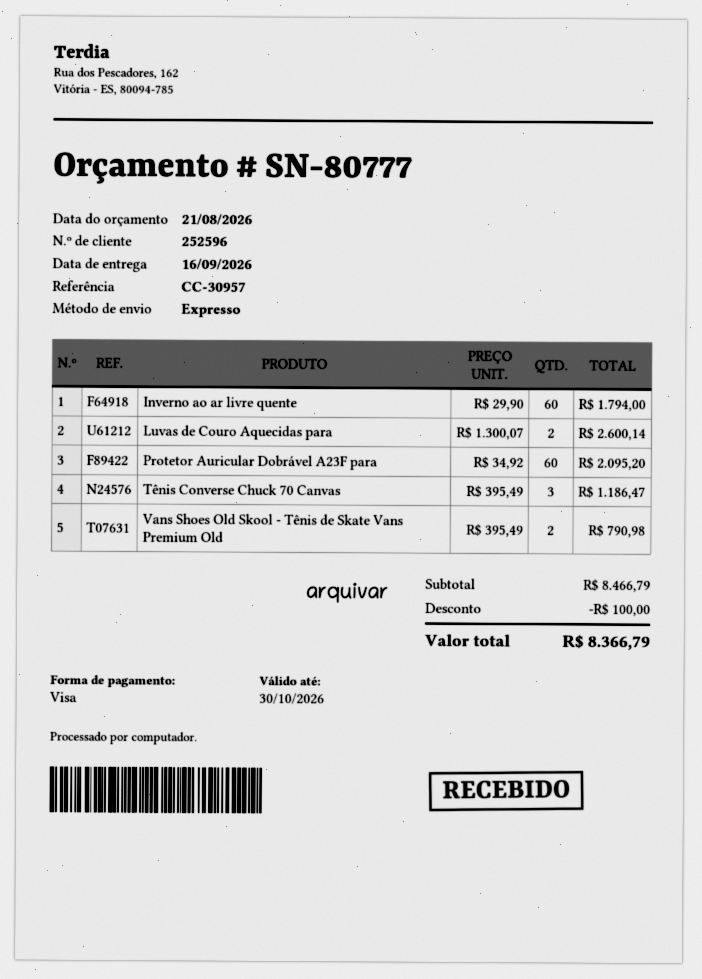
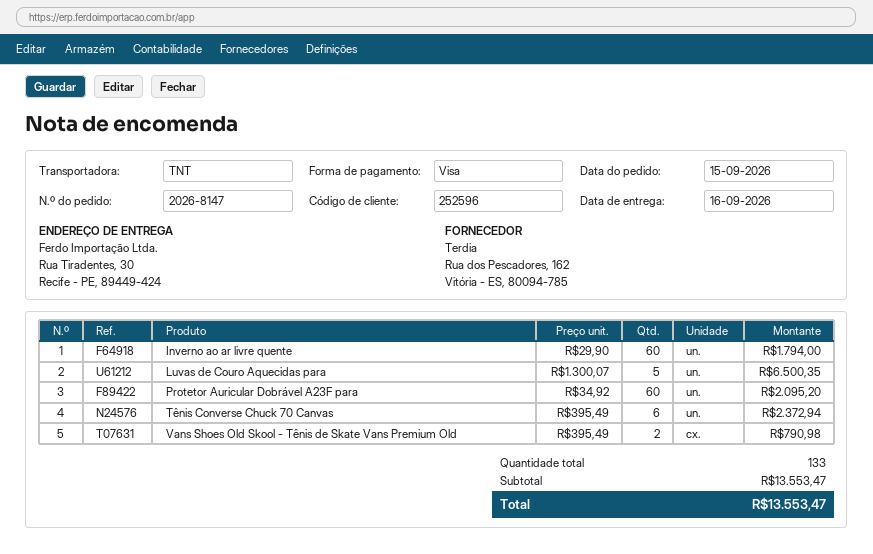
shipping method: express -> TNT
Luvas de Couro Aquecidas para: 2 x 1300.07 = 2600.14 -> 5 x 1300.07 = 6500.35
Tênis Converse Chuck 70 Canvas: 3 x 395.49 = 1186.47 -> 6 x 395.49 = 2372.94
subtotal: 8466.79 -> 13553.47
discount: 100.00 -> none
total: 8366.79 -> 13553.47

